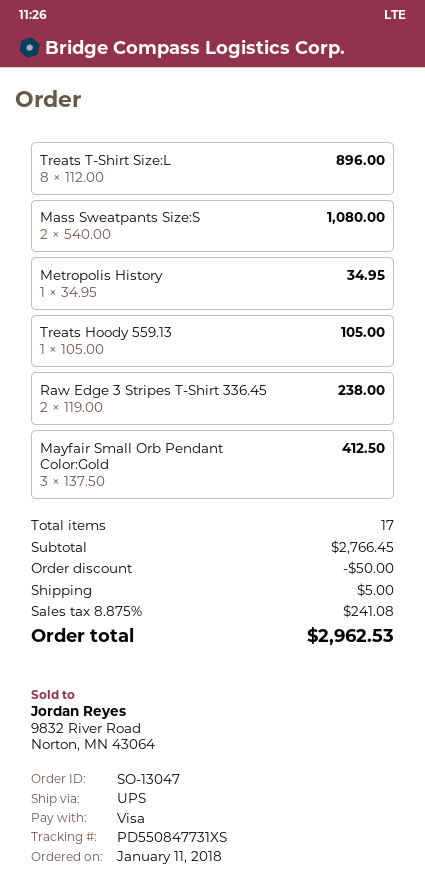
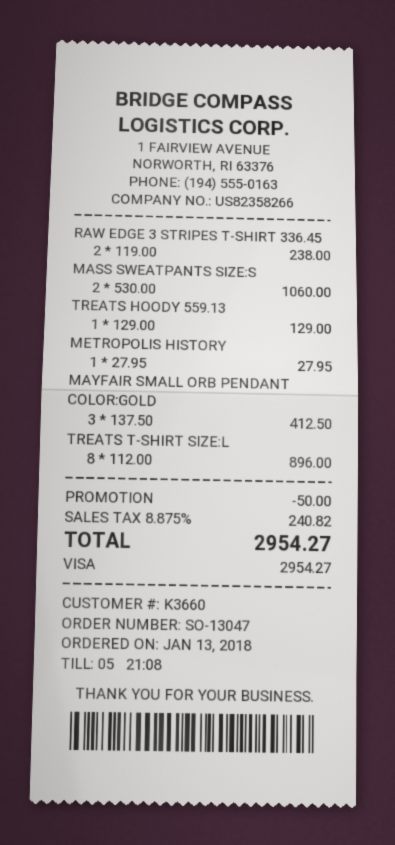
order date: 2018-01-11 -> 2018-01-13
Mass Sweatpants Size:S: 2 x 540.00 = 1080.00 -> 2 x 530.00 = 1060.00
Metropolis History: 1 x 34.95 = 34.95 -> 1 x 27.95 = 27.95
Treats Hoody 559.13: 1 x 105.00 = 105.00 -> 1 x 129.00 = 129.00
shipping: 5.00 -> none
tax: 8.875% = 241.08 -> 8.875% = 240.82
total: 2962.53 -> 2954.27

